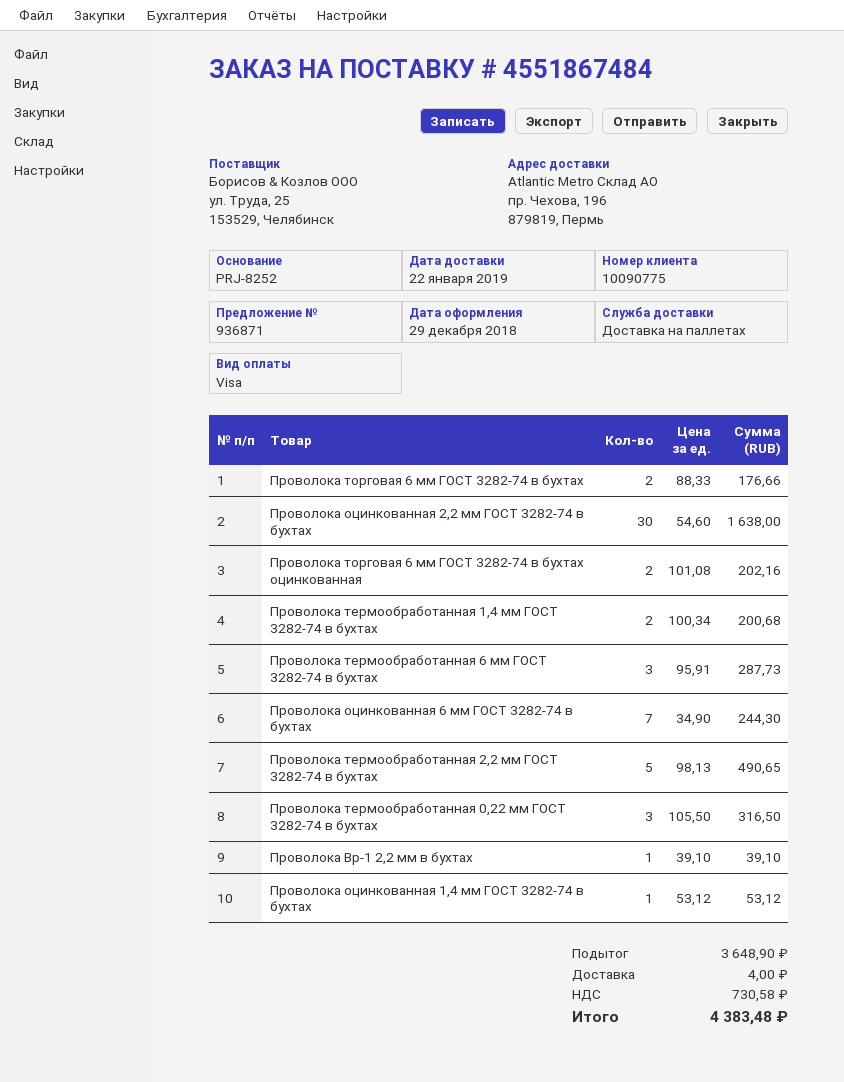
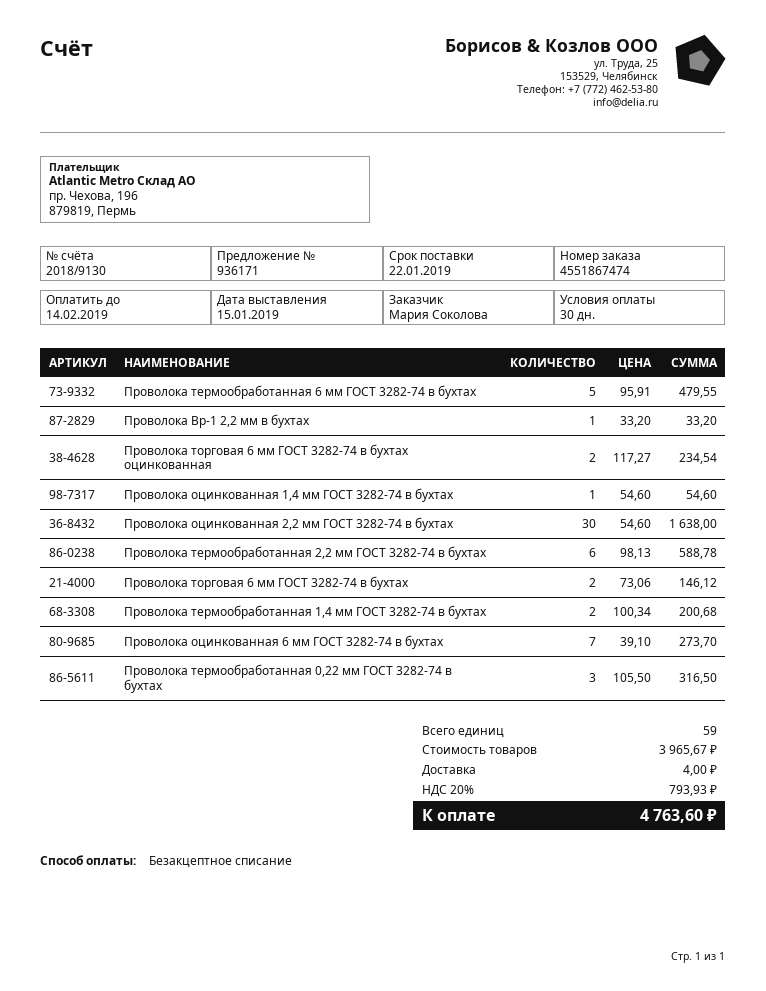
quote number: 936871 -> 936171
order number: 4551867484 -> 4551867474
payment method: Visa -> direct debit
Проволока торговая 6 мм ГОСТ 3282-74 в бухтах: 2 x 88.33 = 176.66 -> 2 x 73.06 = 146.12
Проволока торговая 6 мм ГОСТ 3282-74 в бухтах оцинкованная: 2 x 101.08 = 202.16 -> 2 x 117.27 = 234.54
Проволока термообработанная 6 мм ГОСТ 3282-74 в бухтах: 3 x 95.91 = 287.73 -> 5 x 95.91 = 479.55
Проволока оцинкованная 6 мм ГОСТ 3282-74 в бухтах: 7 x 34.90 = 244.30 -> 7 x 39.10 = 273.70
Проволока термообработанная 2,2 мм ГОСТ 3282-74 в бухтах: 5 x 98.13 = 490.65 -> 6 x 98.13 = 588.78
Проволока Вр-1 2,2 мм в бухтах: 1 x 39.10 = 39.10 -> 1 x 33.20 = 33.20
Проволока оцинкованная 1,4 мм ГОСТ 3282-74 в бухтах: 1 x 53.12 = 53.12 -> 1 x 54.60 = 54.60
subtotal: 3648.90 -> 3965.67
tax: 730.58 -> 793.93
total: 4383.48 -> 4763.60

